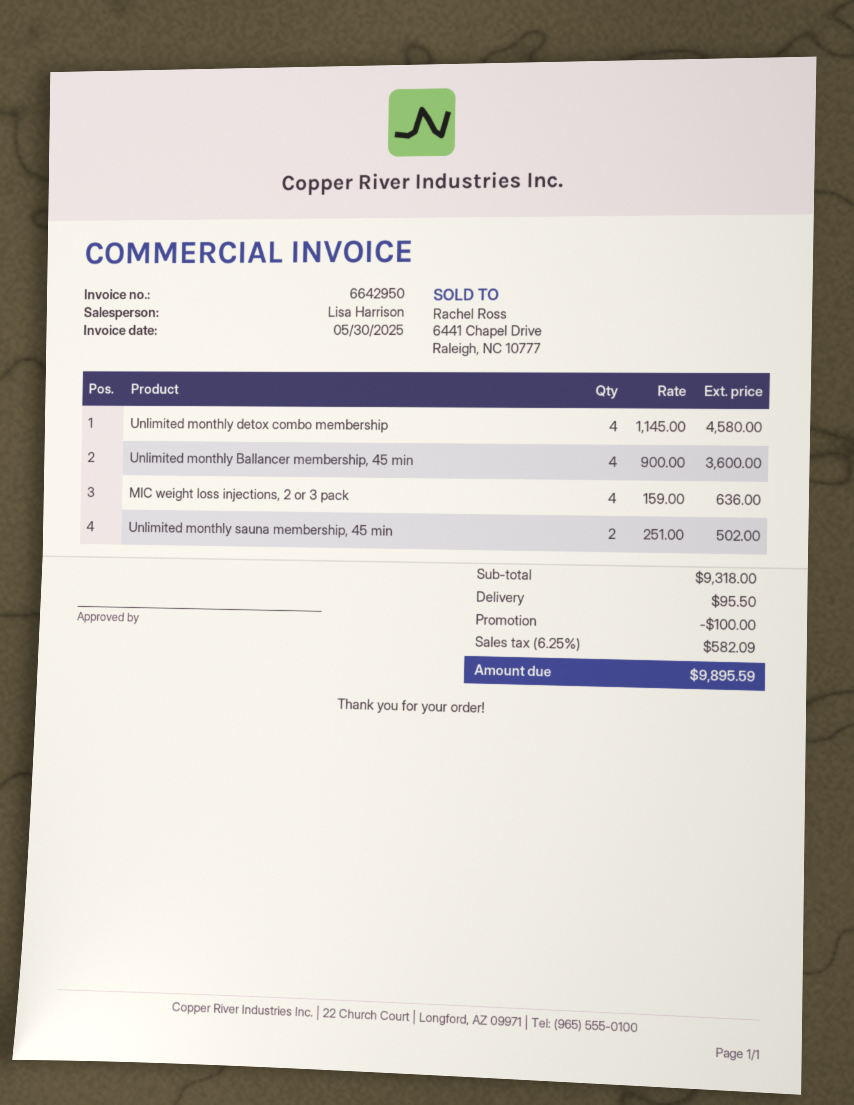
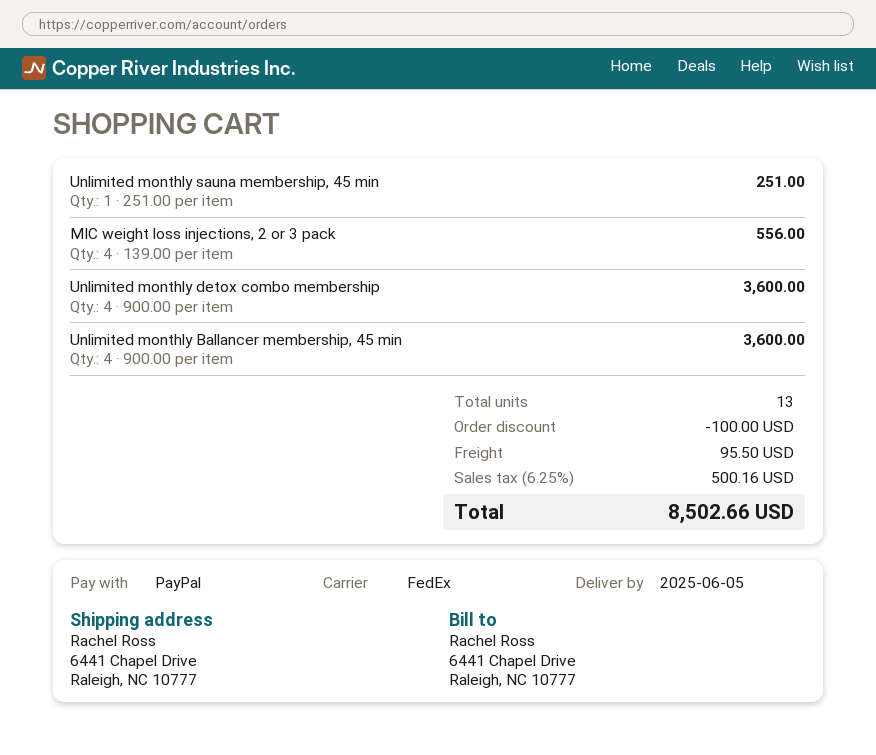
Unlimited monthly detox combo membership: 4 x 1145.00 = 4580.00 -> 4 x 900.00 = 3600.00
MIC weight loss injections, 2 or 3 pack: 4 x 159.00 = 636.00 -> 4 x 139.00 = 556.00
Unlimited monthly sauna membership, 45 min: 2 x 251.00 = 502.00 -> 1 x 251.00 = 251.00
tax: 6.25% = 582.09 -> 6.25% = 500.16
total: 9895.59 -> 8502.66

